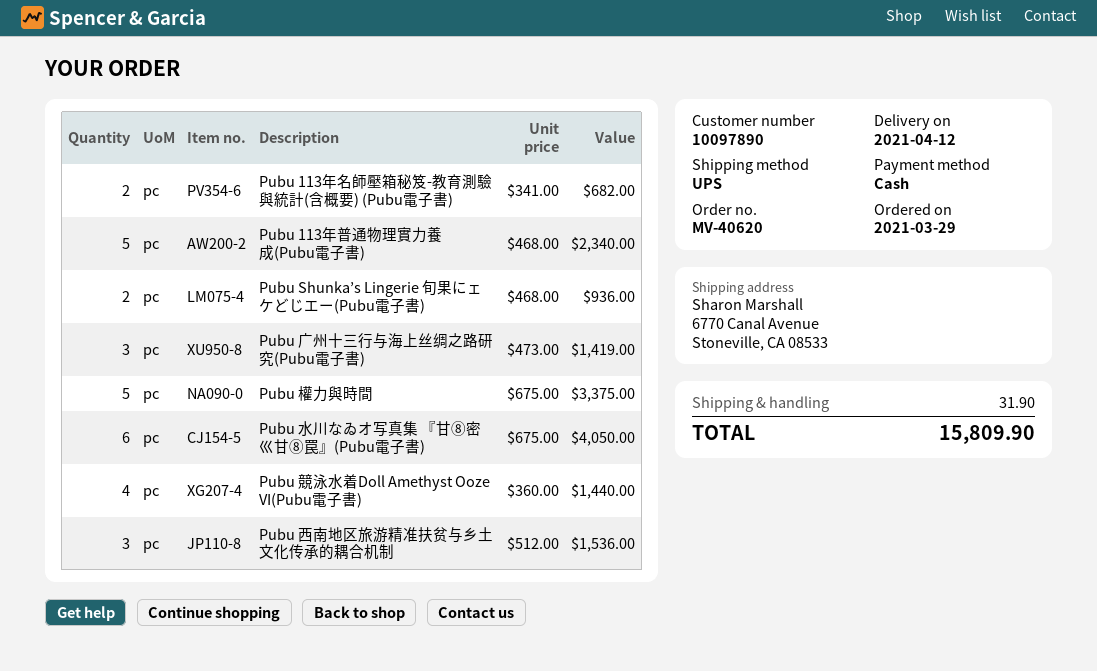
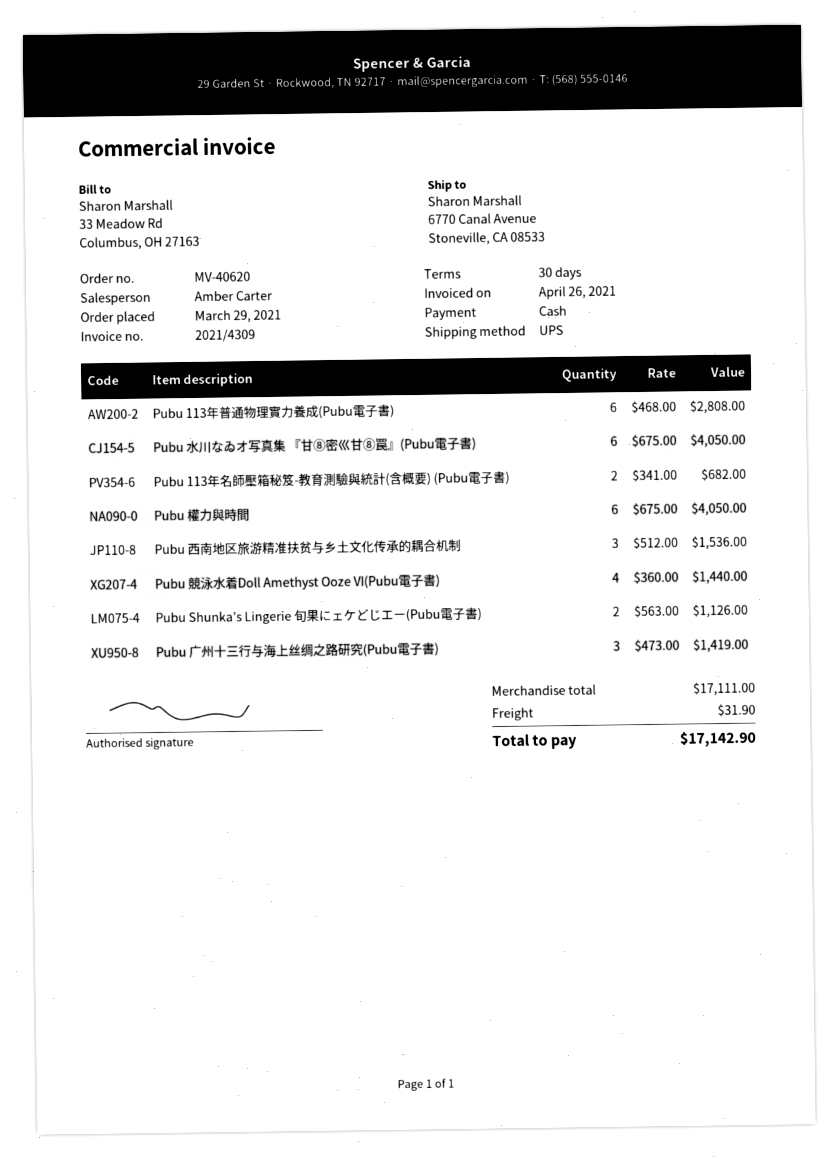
Pubu 113年普通物理實力養成(Pubu電子書): 5 x 468.00 = 2340.00 -> 6 x 468.00 = 2808.00
Pubu Shunka’s Lingerie 旬果にェケどじエー(Pubu電子書): 2 x 468.00 = 936.00 -> 2 x 563.00 = 1126.00
Pubu 權力與時間: 5 x 675.00 = 3375.00 -> 6 x 675.00 = 4050.00
total: 15809.90 -> 17142.90

